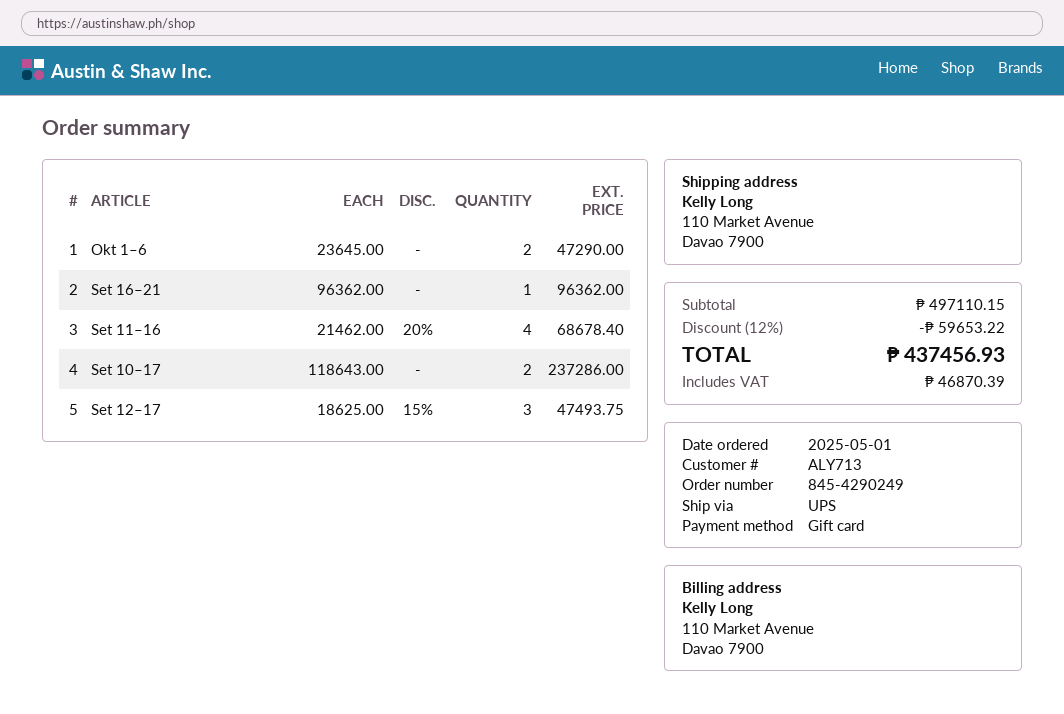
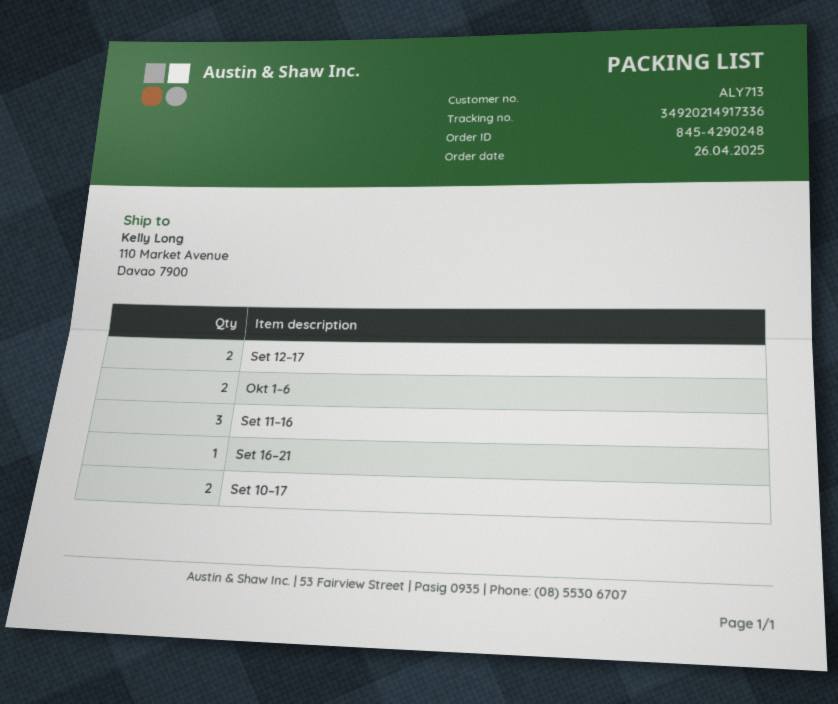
order number: 845-4290249 -> 845-4290248
order date: 2025-05-01 -> 2025-04-26
Set 11–16: 4 -> 3
Set 12–17: 3 -> 2

